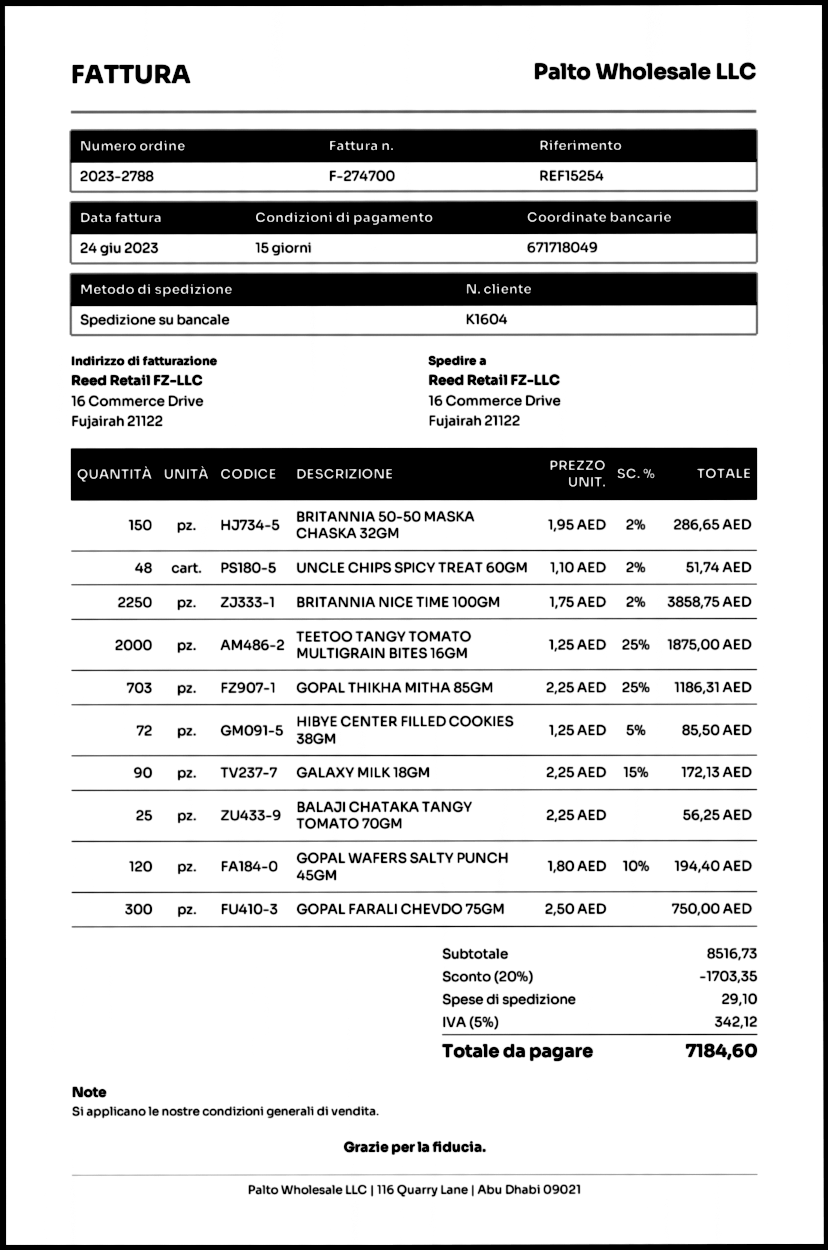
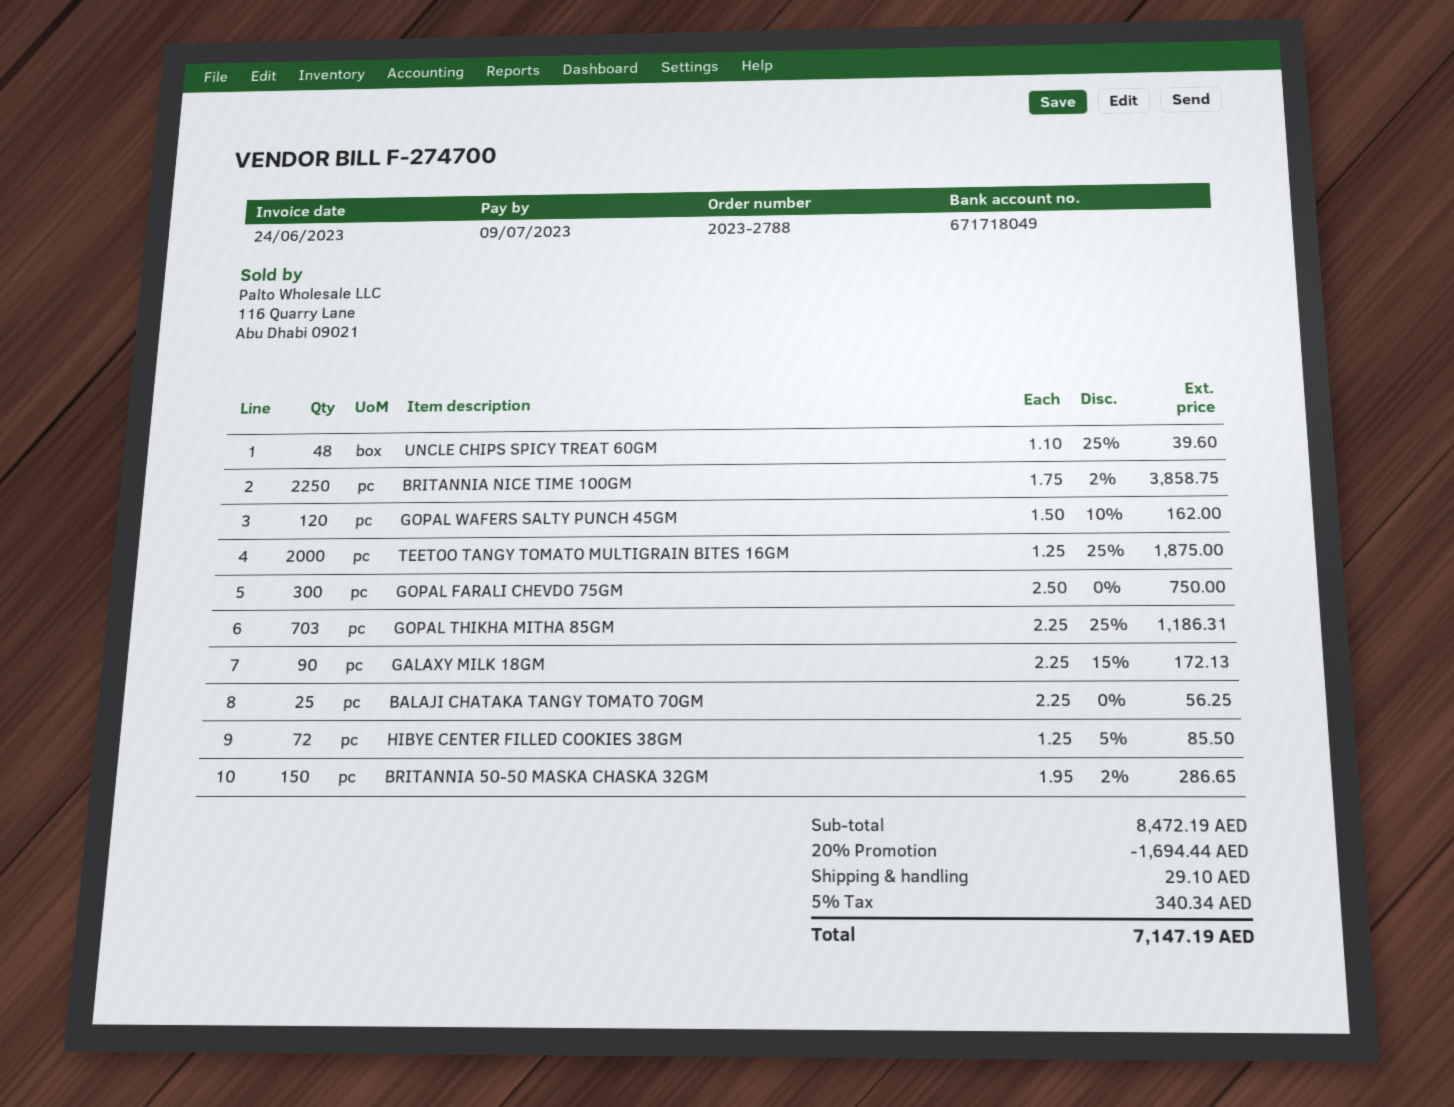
UNCLE CHIPS SPICY TREAT 60GM: 48 x 1.10 - 2% = 51.74 -> 48 x 1.10 - 25% = 39.60
GOPAL WAFERS SALTY PUNCH 45GM: 120 x 1.80 - 10% = 194.40 -> 120 x 1.50 - 10% = 162.00
subtotal: 8516.73 -> 8472.19
discount: 20% = 1703.35 -> 20% = 1694.44
tax: 5% = 342.12 -> 5% = 340.34
total: 7184.60 -> 7147.19

